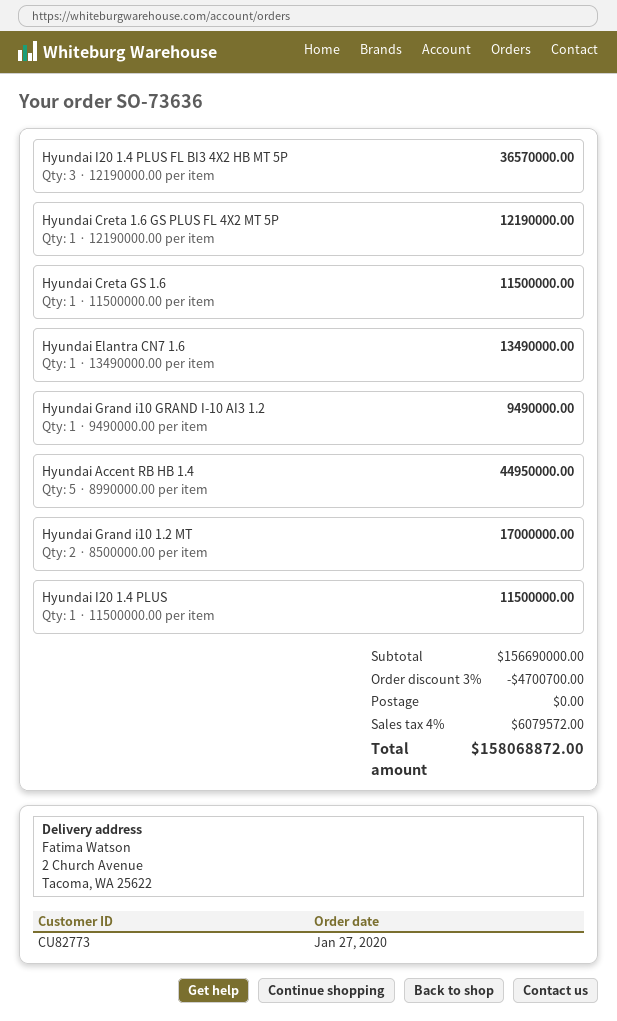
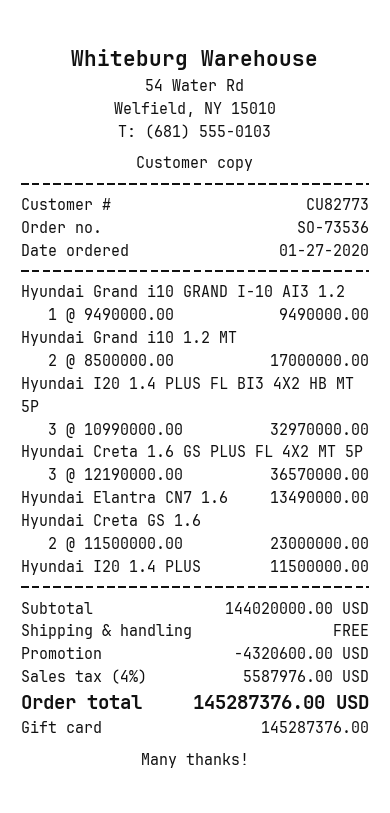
order number: SO-73636 -> SO-73536
Hyundai I20 1.4 PLUS FL BI3 4X2 HB MT 5P: 3 x 12190000.00 = 36570000.00 -> 3 x 10990000.00 = 32970000.00
Hyundai Creta 1.6 GS PLUS FL 4X2 MT 5P: 1 x 12190000.00 = 12190000.00 -> 3 x 12190000.00 = 36570000.00
Hyundai Creta GS 1.6: 1 x 11500000.00 = 11500000.00 -> 2 x 11500000.00 = 23000000.00
Hyundai Accent RB HB 1.4: 5 x 8990000.00 = 44950000.00 -> none
subtotal: 156690000.00 -> 144020000.00
discount: 4700700.00 -> 4320600.00
tax: 4% = 6079572.00 -> 4% = 5587976.00
total: 158068872.00 -> 145287376.00

